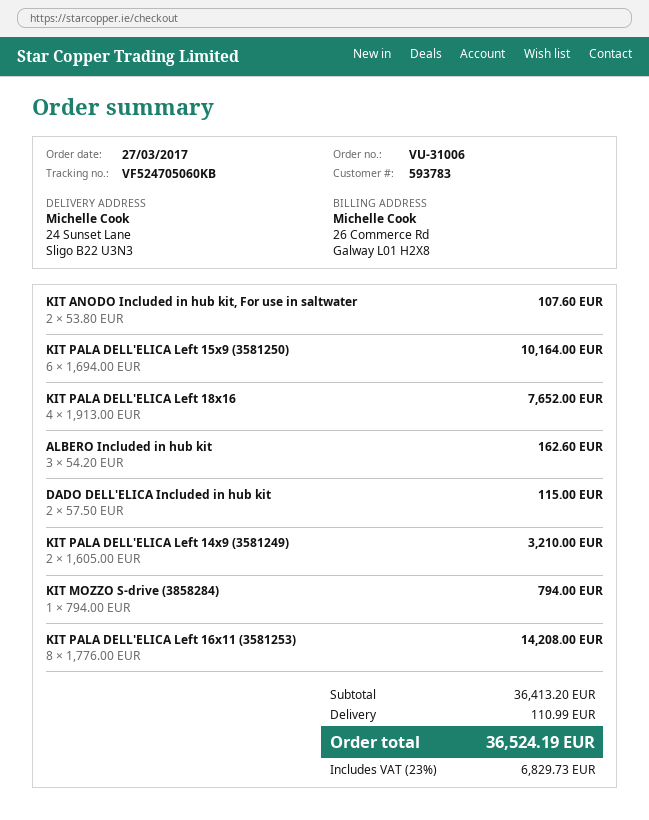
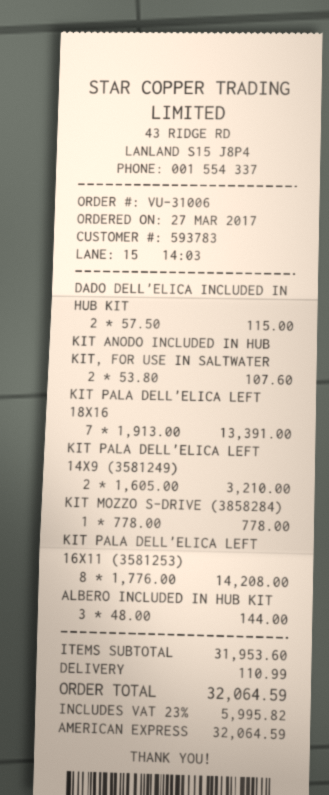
KIT PALA DELL'ELICA Left 15x9 (3581250): 6 x 1694.00 = 10164.00 -> none
KIT PALA DELL'ELICA Left 18x16: 4 x 1913.00 = 7652.00 -> 7 x 1913.00 = 13391.00
ALBERO Included in hub kit: 3 x 54.20 = 162.60 -> 3 x 48.00 = 144.00
KIT MOZZO S-drive (3858284): 1 x 794.00 = 794.00 -> 1 x 778.00 = 778.00
subtotal: 36413.20 -> 31953.60
tax: 23% = 6829.73 -> 23% = 5995.82
total: 36524.19 -> 32064.59

